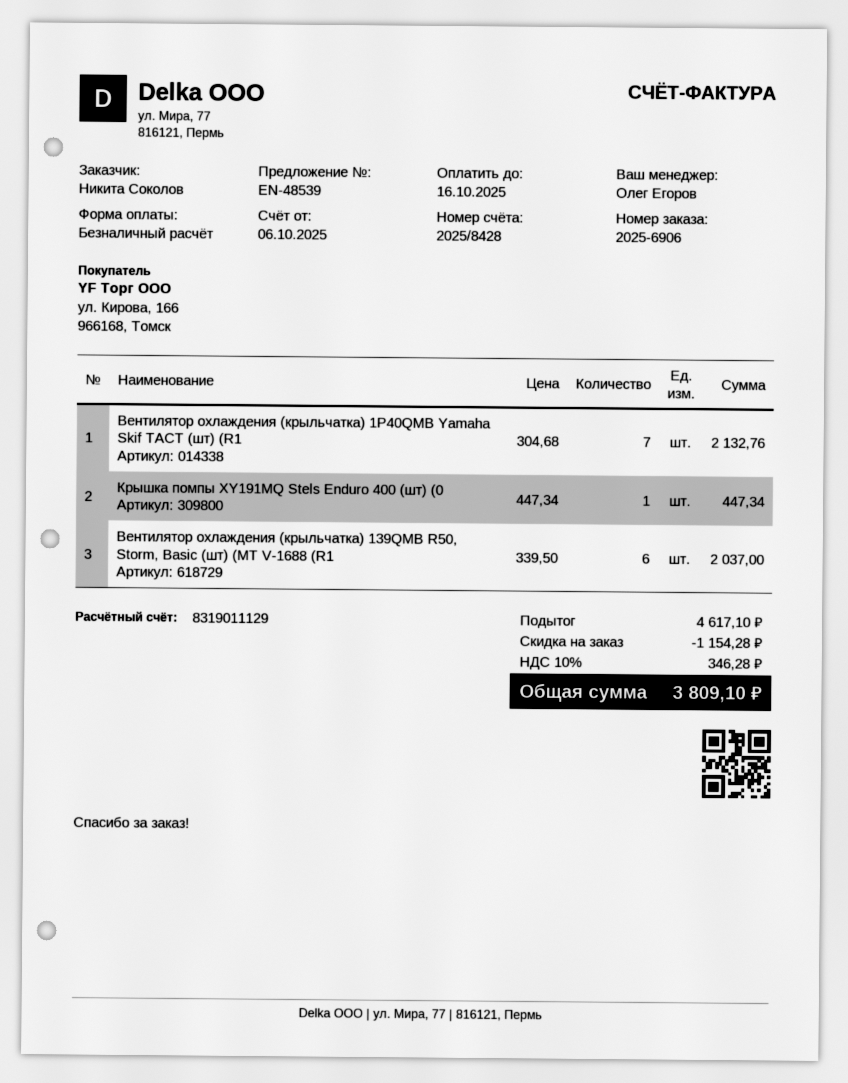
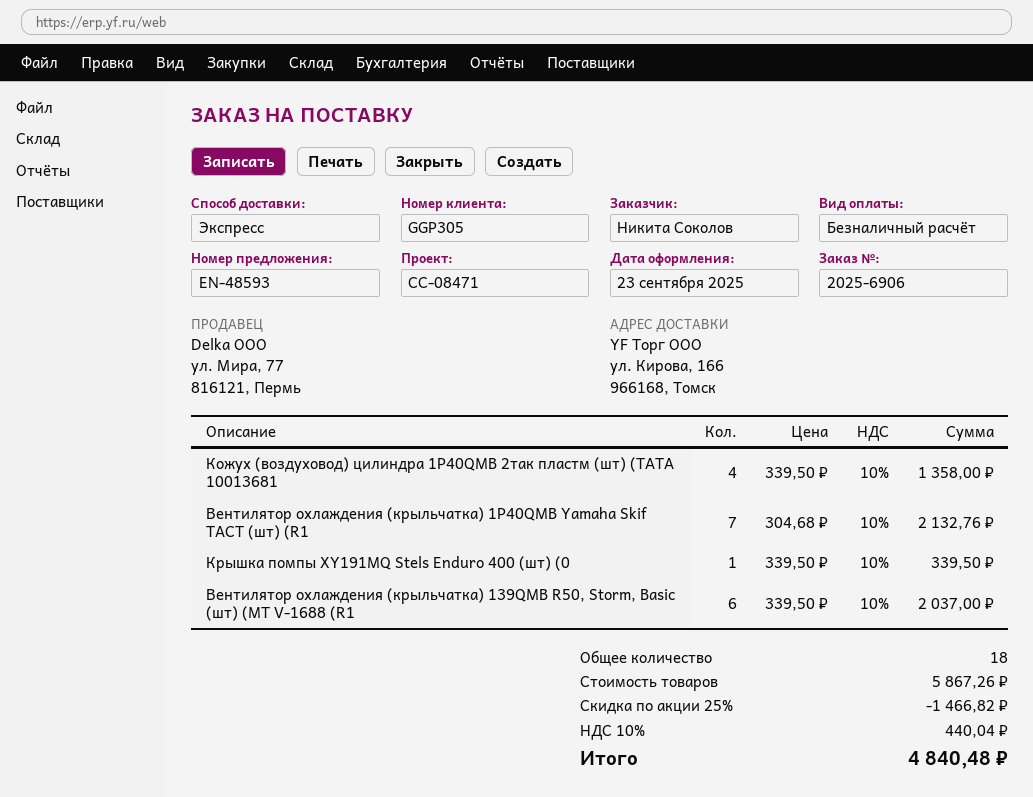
quote number: EN-48539 -> EN-48593
Крышка помпы XY191MQ Stels Enduro 400 (шт) (0: 1 x 447.34 = 447.34 -> 1 x 339.50 = 339.50
Кожух (воздуховод) цилиндра 1P40QMB 2так пластм (шт) (TATA 10013681: none -> 4 x 339.50 = 1358.00
subtotal: 4617.10 -> 5867.26
discount: 1154.28 -> 1466.82
tax: 10% = 346.28 -> 10% = 440.04
total: 3809.10 -> 4840.48

